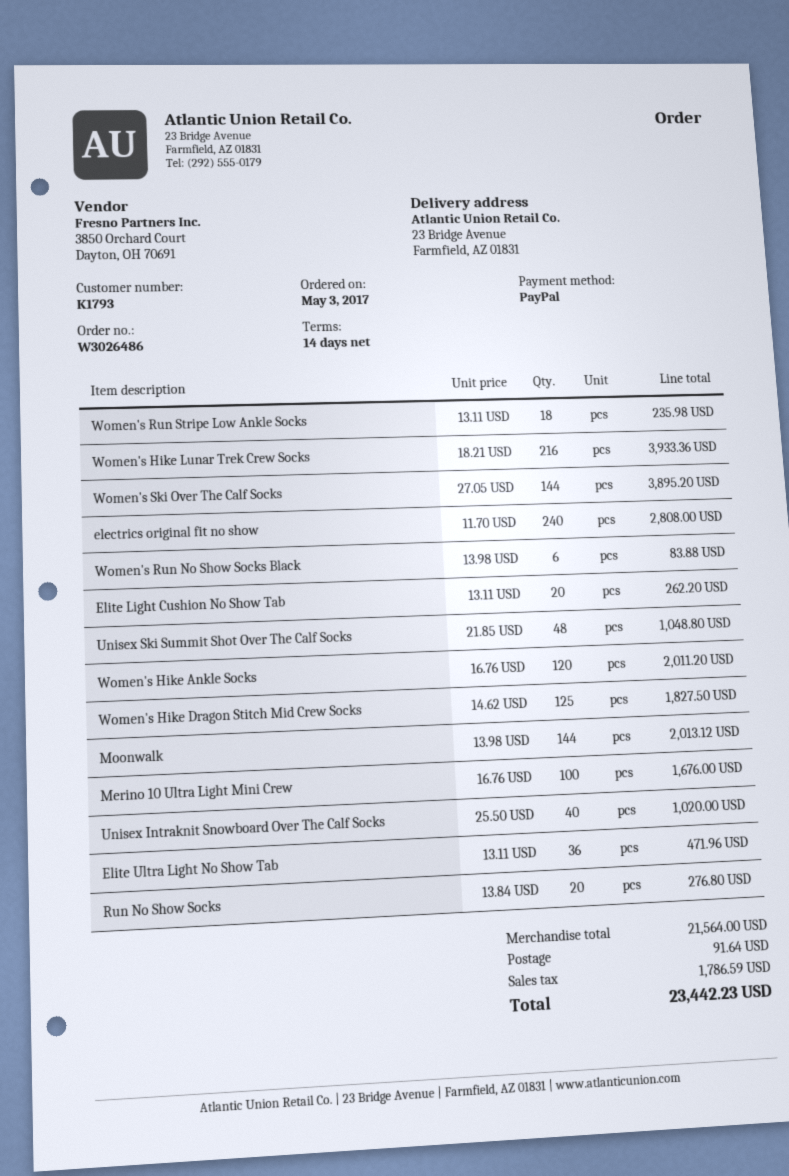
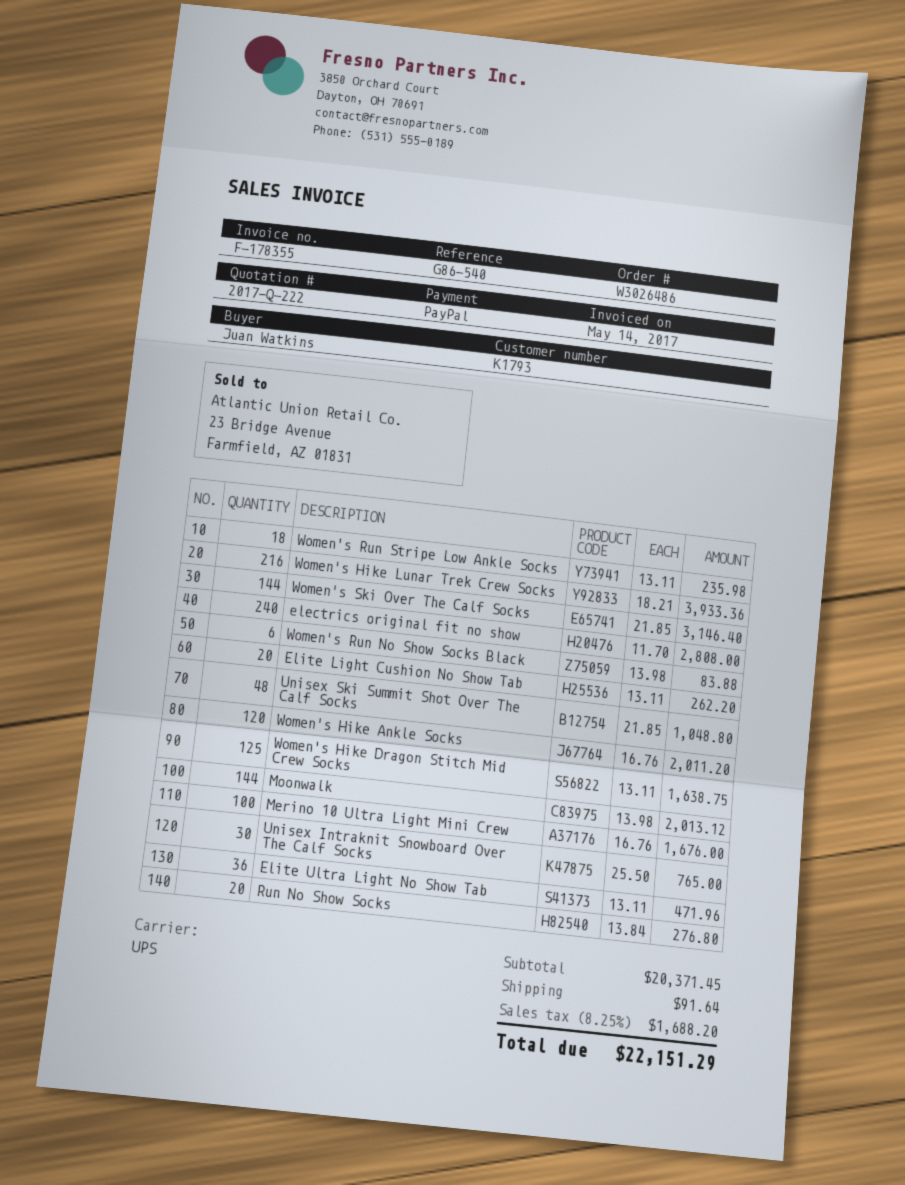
Women's Ski Over The Calf Socks: 144 x 27.05 = 3895.20 -> 144 x 21.85 = 3146.40
Women's Hike Dragon Stitch Mid Crew Socks: 125 x 14.62 = 1827.50 -> 125 x 13.11 = 1638.75
Unisex Intraknit Snowboard Over The Calf Socks: 40 x 25.50 = 1020.00 -> 30 x 25.50 = 765.00
subtotal: 21564.00 -> 20371.45
tax: 1786.59 -> 1688.20
total: 23442.23 -> 22151.29

